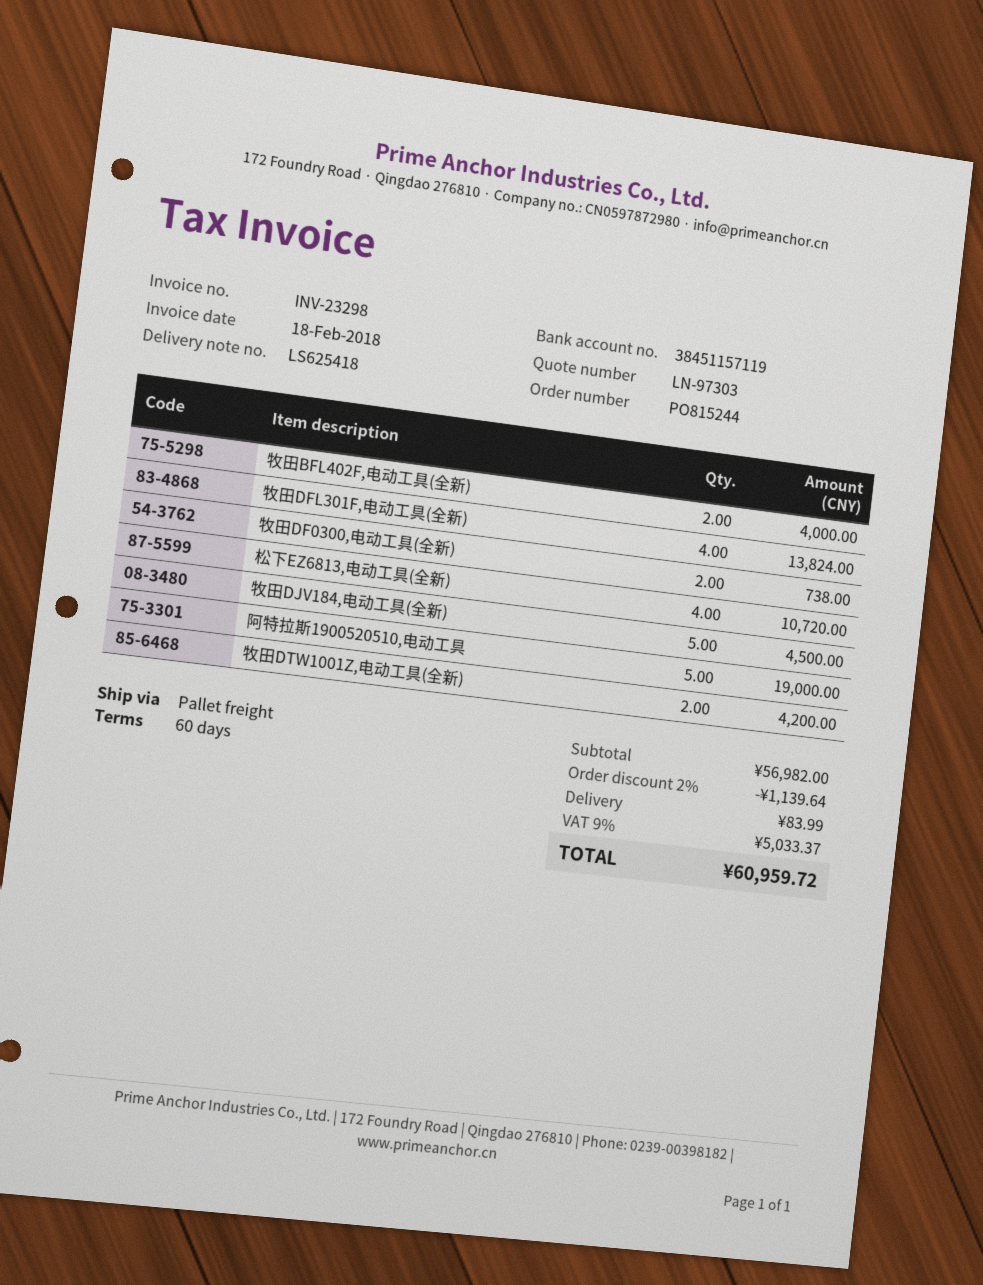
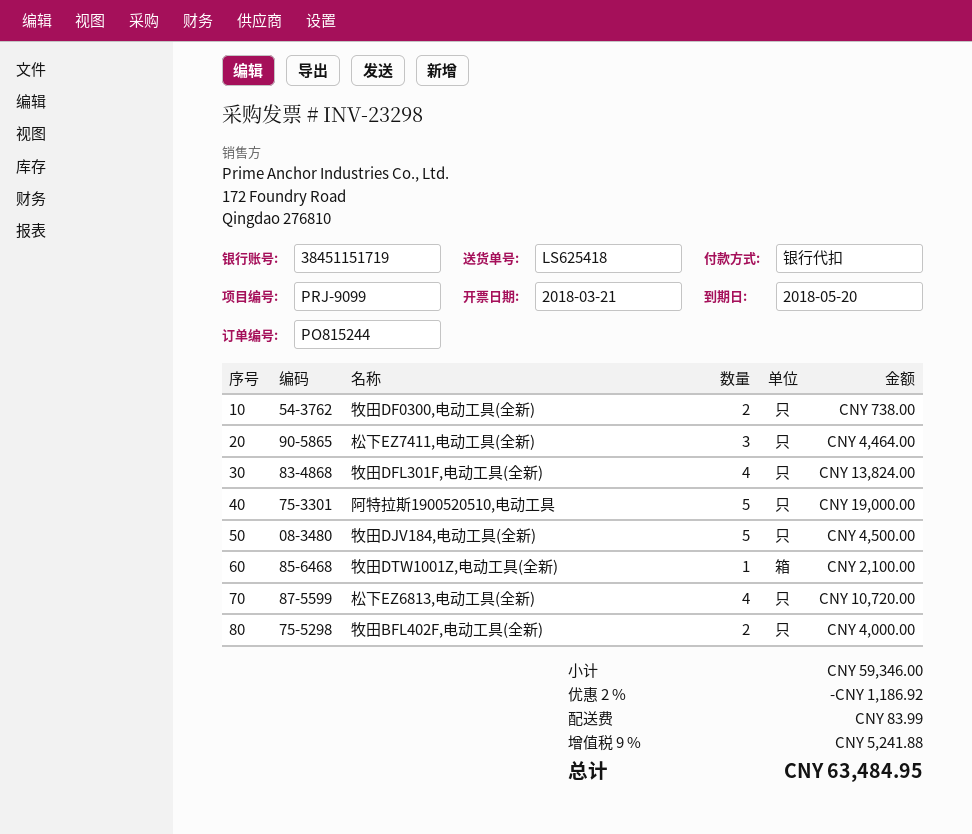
invoice date: 2018-02-18 -> 2018-03-21
bank account: 38451157119 -> 38451151719
牧田DTW1001Z,电动工具(全新): 2 for 4200.00 -> 1 for 2100.00
松下EZ7411,电动工具(全新): none -> 3 for 4464.00
subtotal: 56982.00 -> 59346.00
discount: 2% = 1139.64 -> 2% = 1186.92
tax: 9% = 5033.37 -> 9% = 5241.88
total: 60959.72 -> 63484.95

